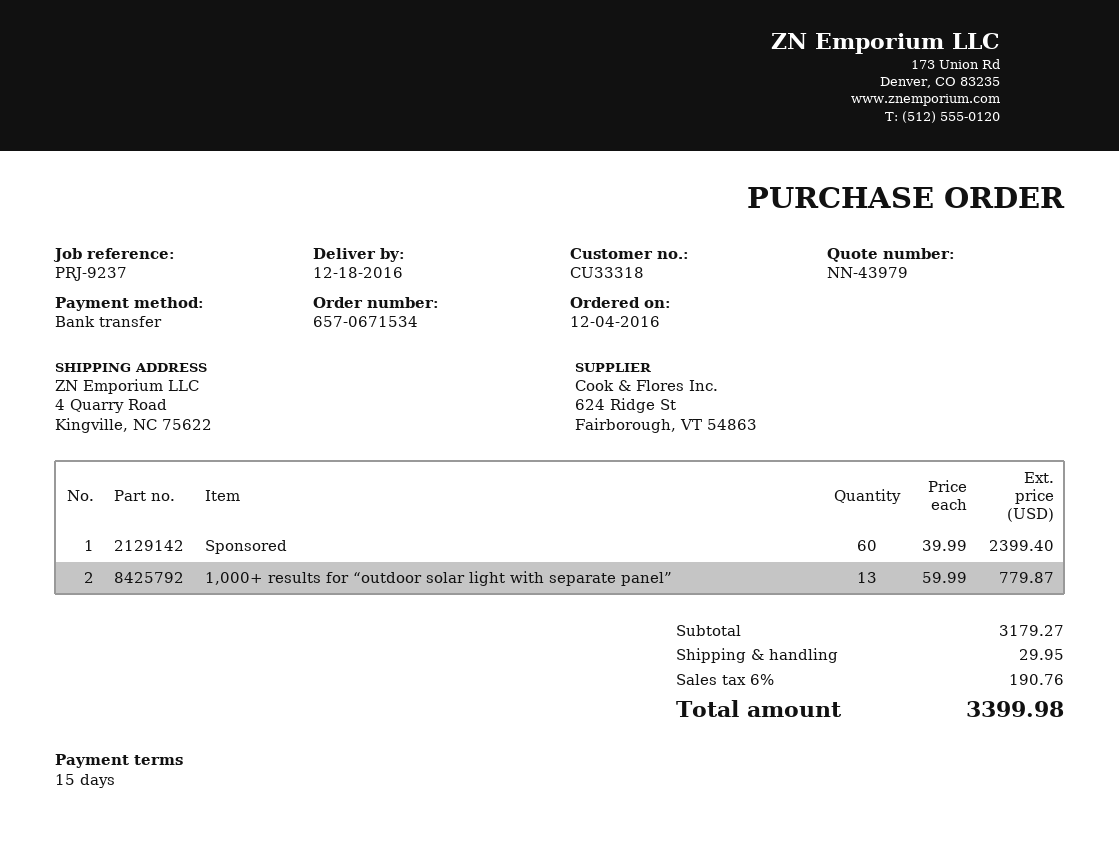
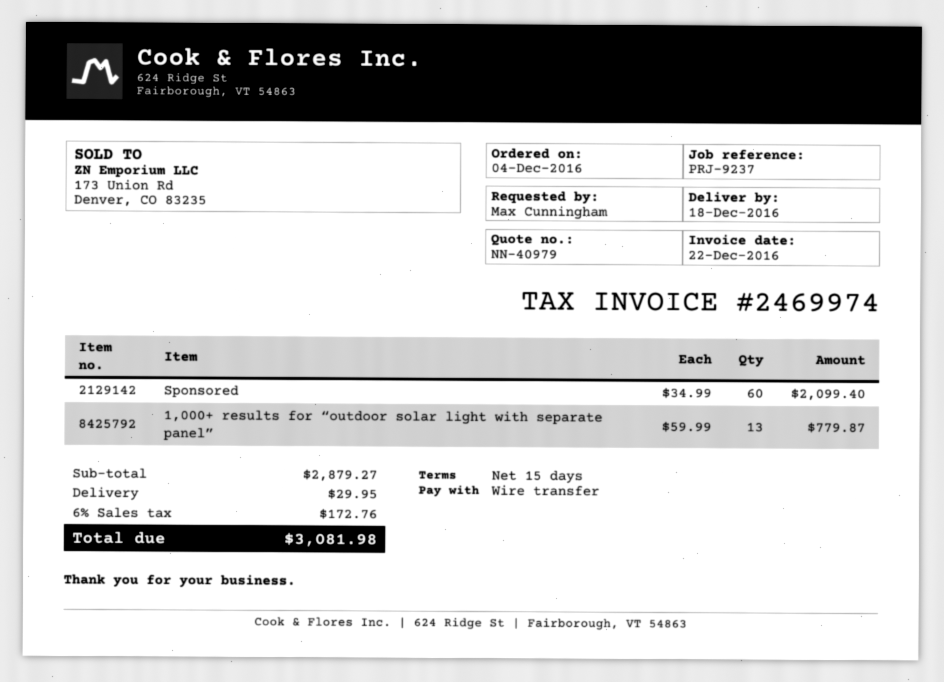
quote number: NN-43979 -> NN-40979
Sponsored: 60 x 39.99 = 2399.40 -> 60 x 34.99 = 2099.40
subtotal: 3179.27 -> 2879.27
tax: 6% = 190.76 -> 6% = 172.76
total: 3399.98 -> 3081.98

